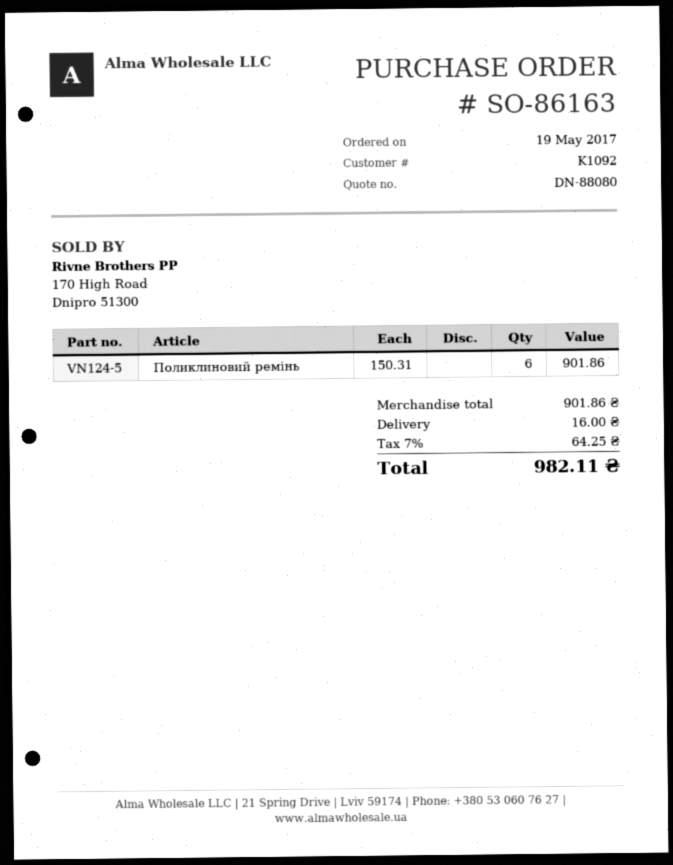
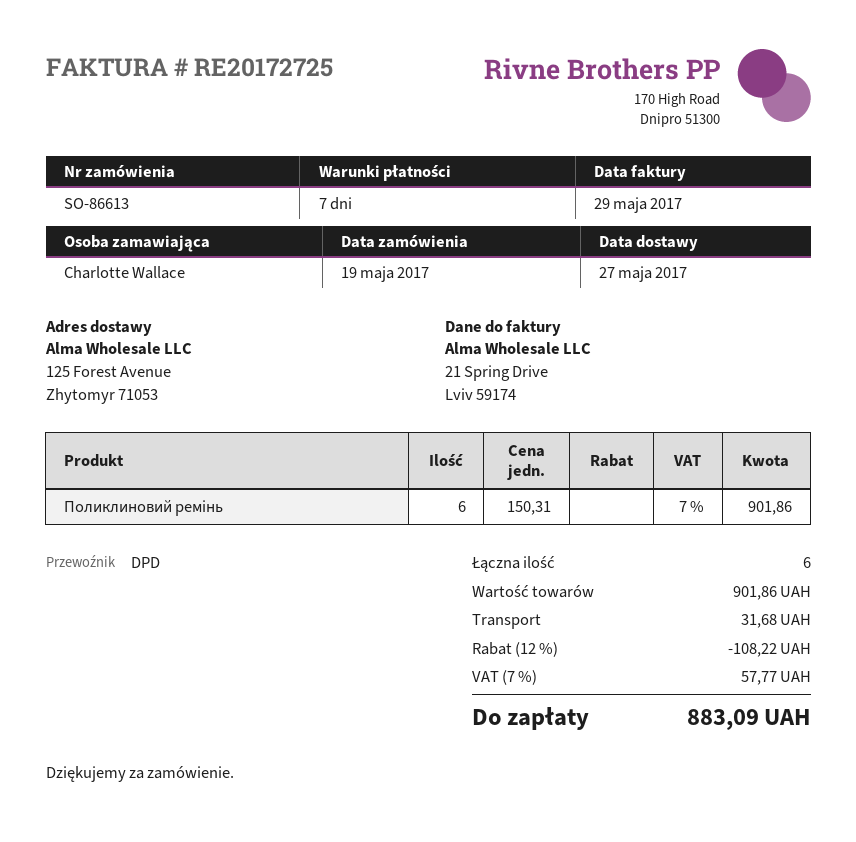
order number: SO-86163 -> SO-86613
discount: none -> 12% = 108.22
shipping: 16.00 -> 31.68
tax: 7% = 64.25 -> 7% = 57.77
total: 982.11 -> 883.09

